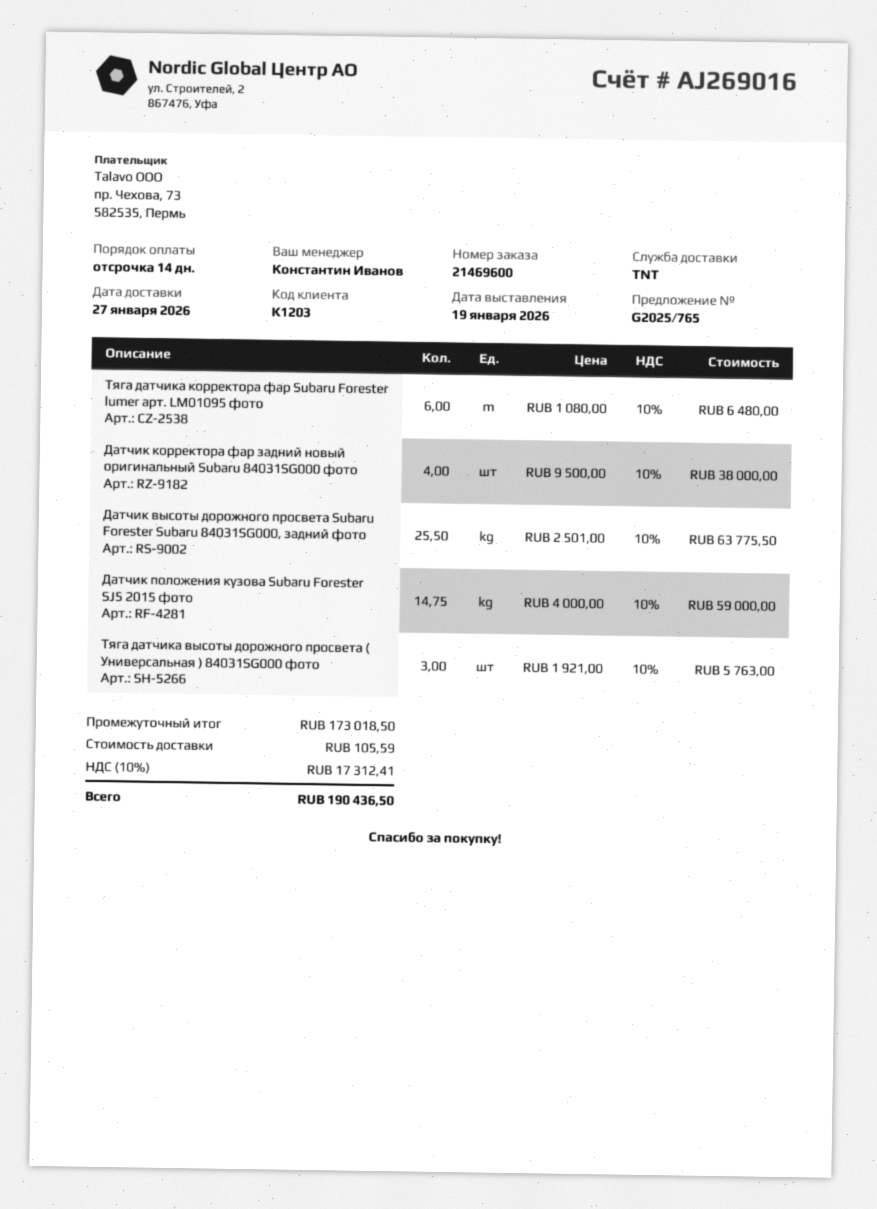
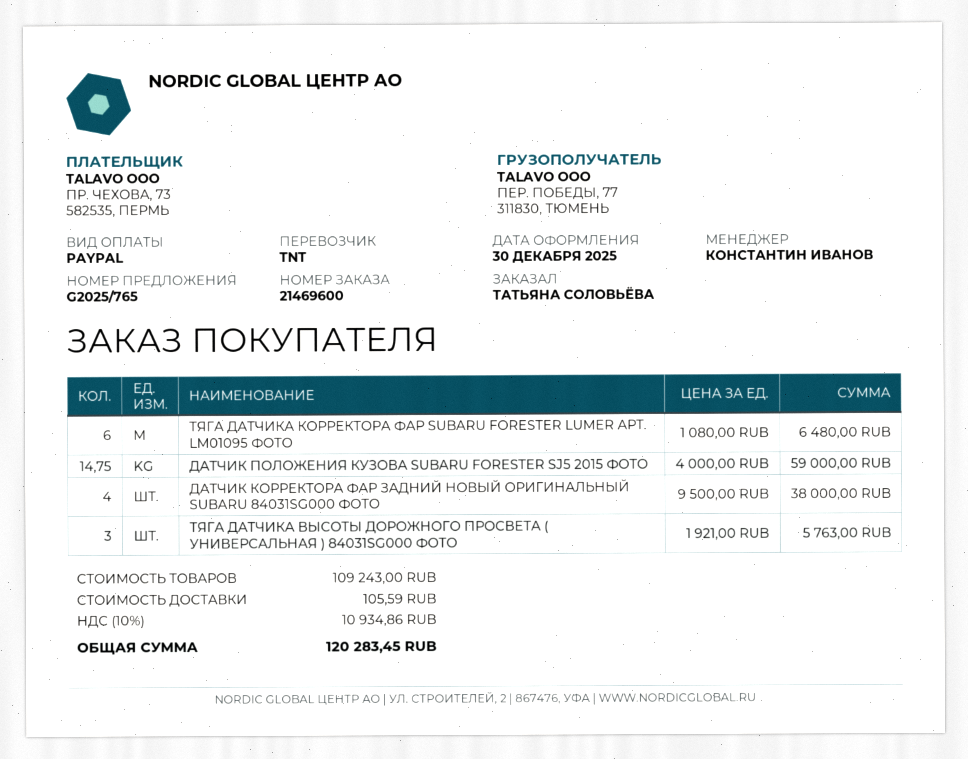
Датчик высоты дорожного просвета Subaru Forester Subaru 84031SG000, задний фото: 25.5 x 2501.00 = 63775.50 -> none
subtotal: 173018.50 -> 109243.00
tax: 10% = 17312.41 -> 10% = 10934.86
total: 190436.50 -> 120283.45

